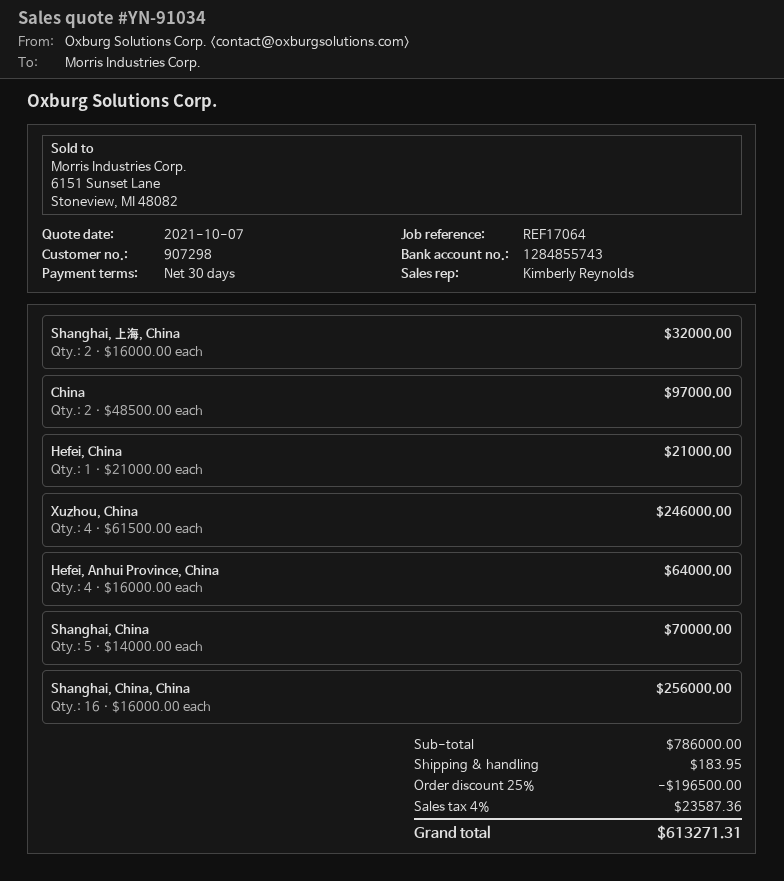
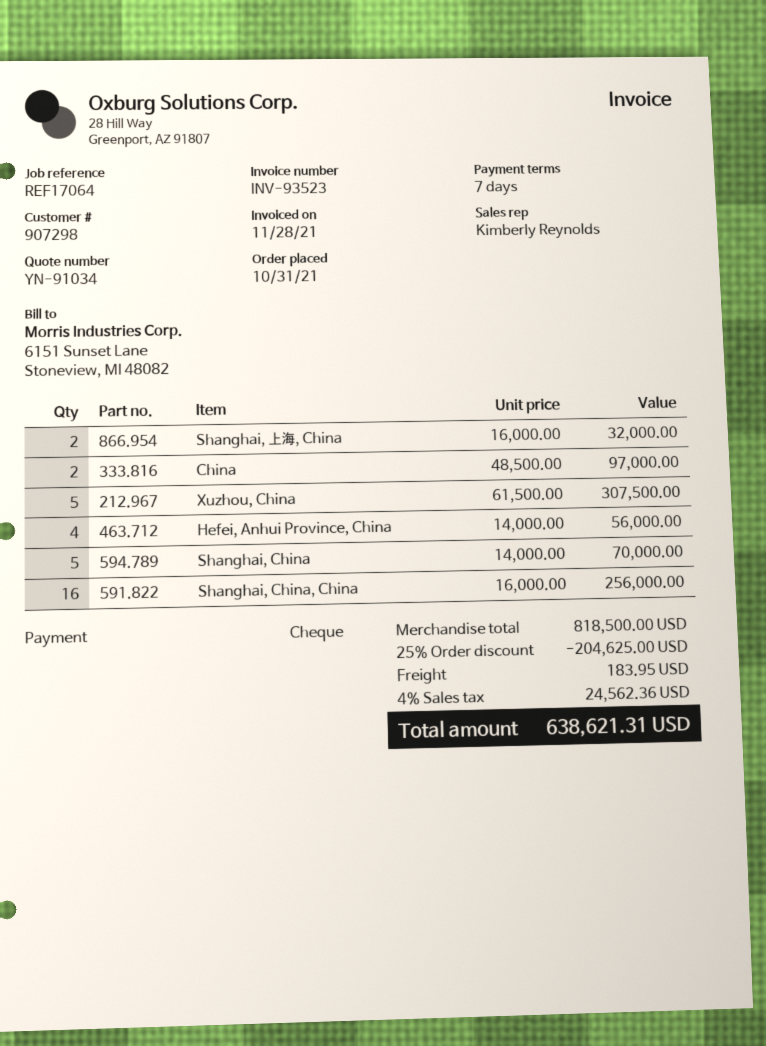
payment terms: 30 days -> 7 days
Hefei, China: 1 x 21000.00 = 21000.00 -> none
Xuzhou, China: 4 x 61500.00 = 246000.00 -> 5 x 61500.00 = 307500.00
Hefei, Anhui Province, China: 4 x 16000.00 = 64000.00 -> 4 x 14000.00 = 56000.00
subtotal: 786000.00 -> 818500.00
discount: 25% = 196500.00 -> 25% = 204625.00
tax: 4% = 23587.36 -> 4% = 24562.36
total: 613271.31 -> 638621.31

